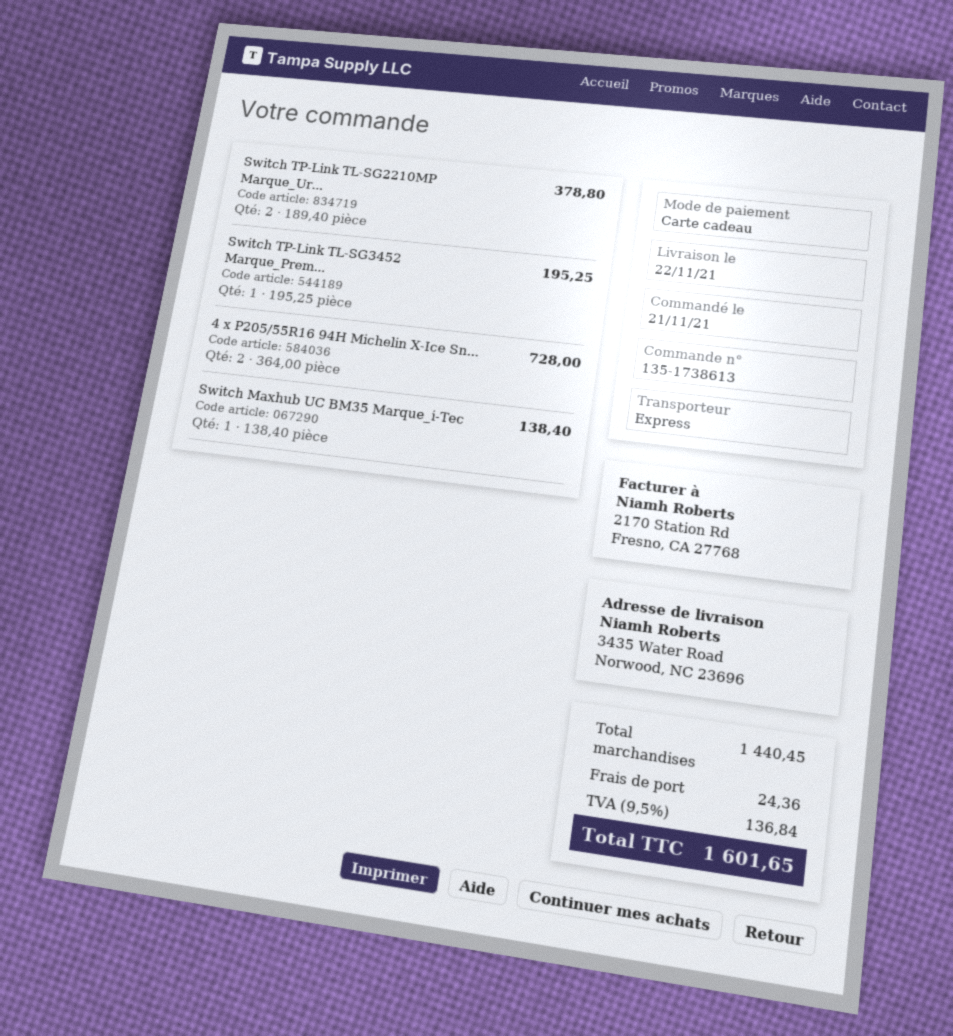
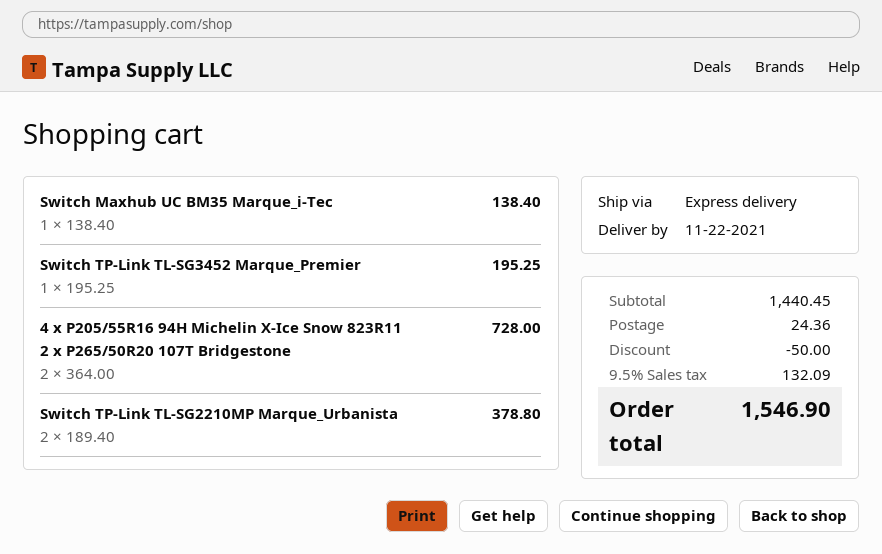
discount: none -> 50.00
tax: 9.5% = 136.84 -> 9.5% = 132.09
total: 1601.65 -> 1546.90

